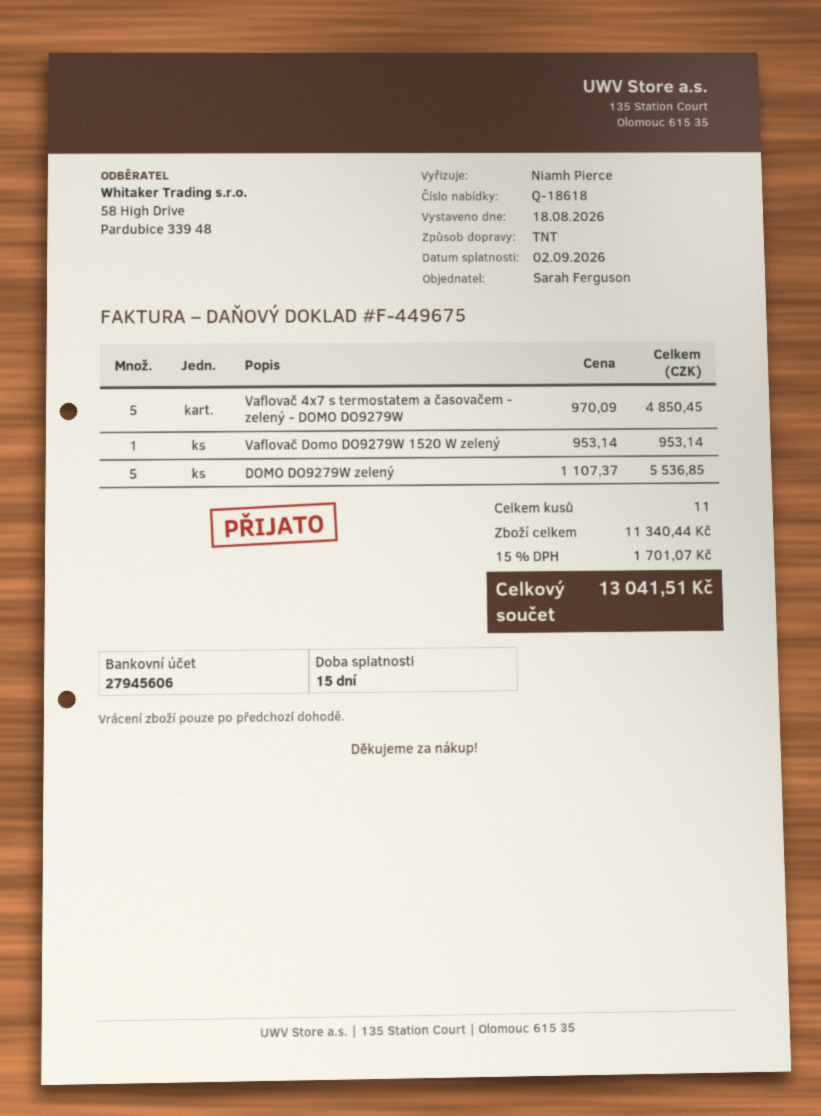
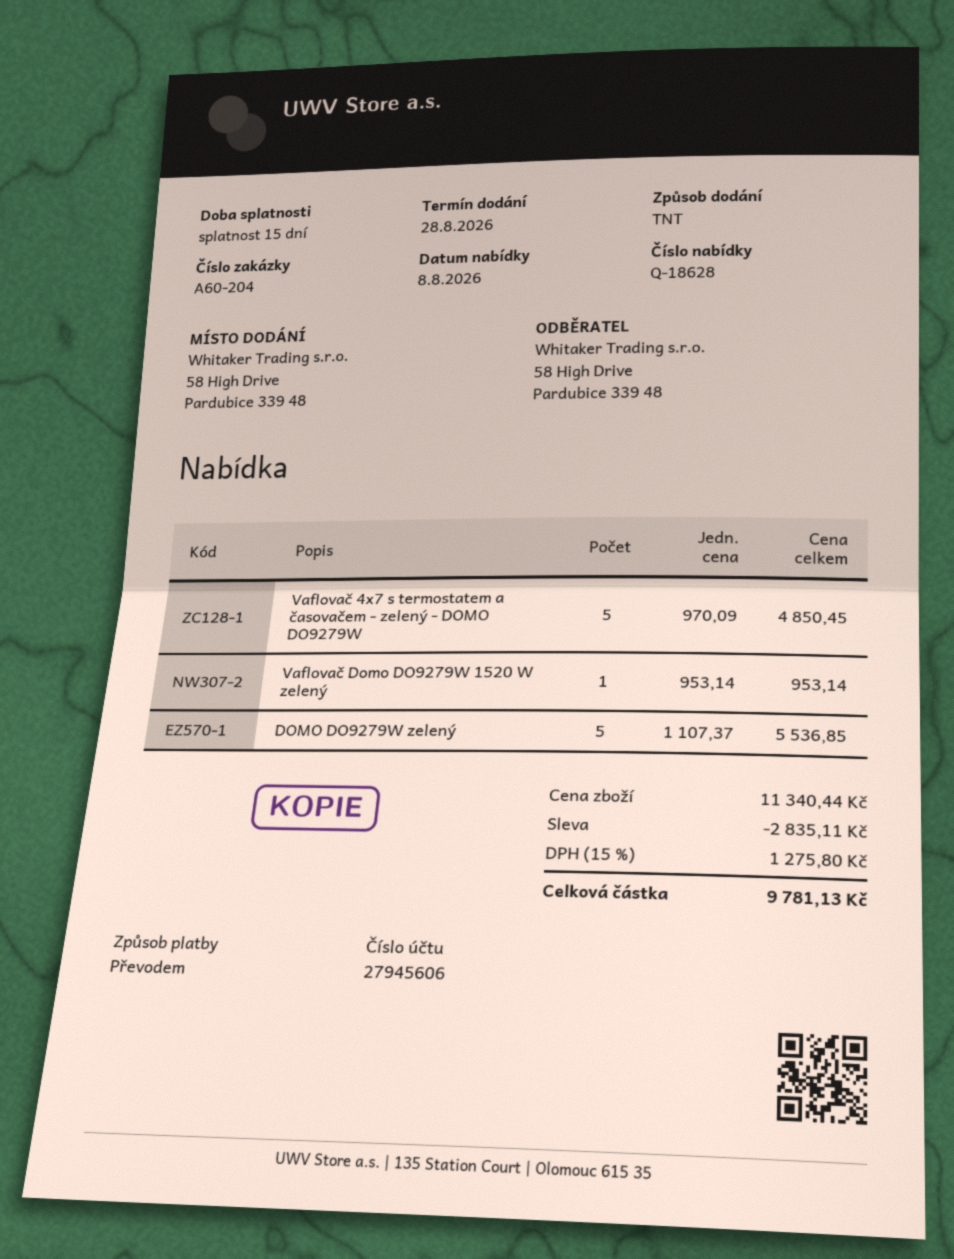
quote number: Q-18618 -> Q-18628
discount: none -> 2835.11
tax: 15% = 1701.07 -> 15% = 1275.80
total: 13041.51 -> 9781.13

